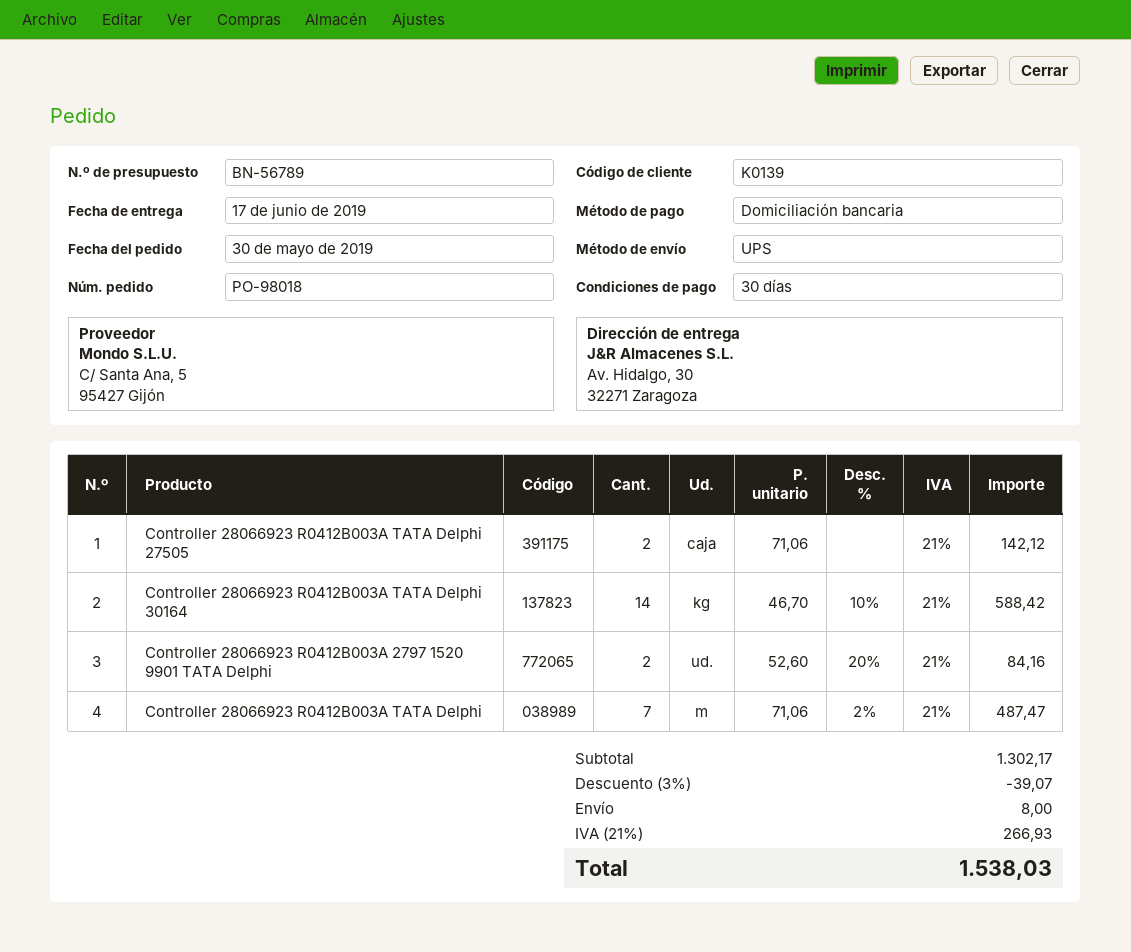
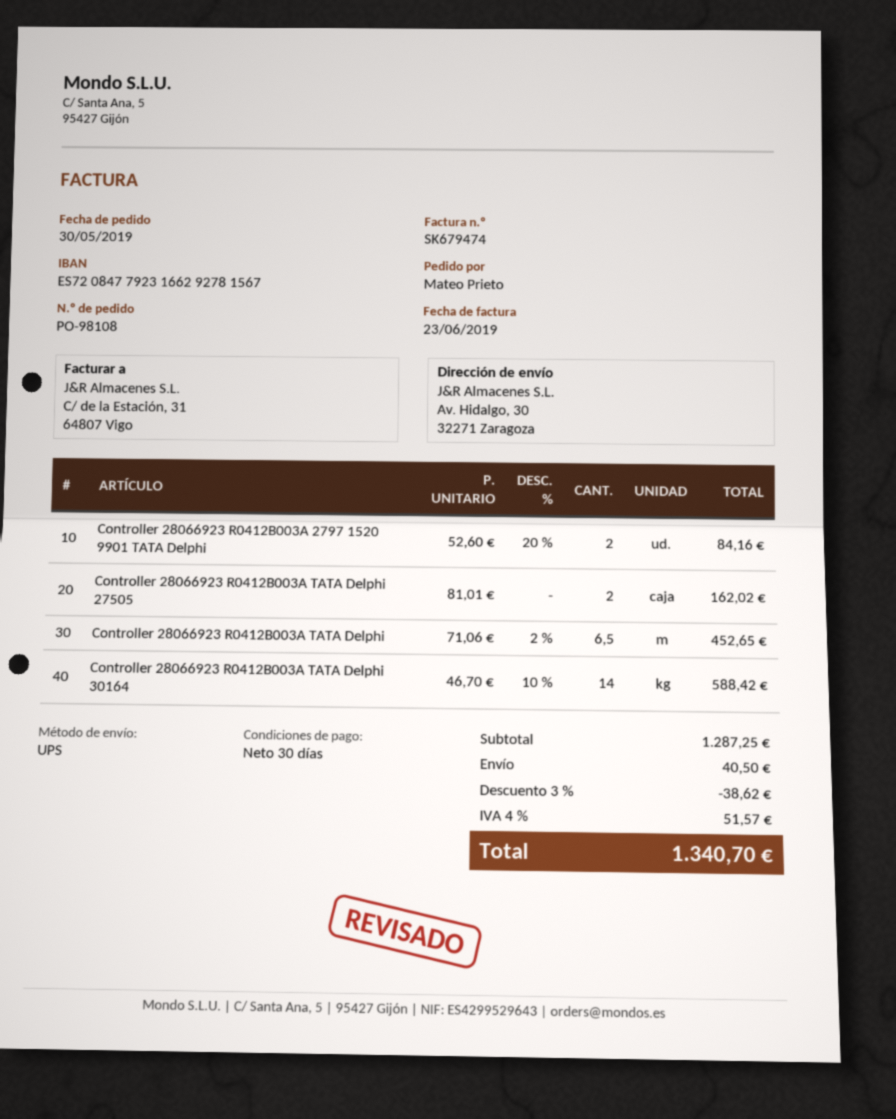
order number: PO-98018 -> PO-98108
Controller 28066923 R0412B003A TATA Delphi 27505: 2 x 71.06 = 142.12 -> 2 x 81.01 = 162.02
Controller 28066923 R0412B003A TATA Delphi: 7 x 71.06 - 2% = 487.47 -> 6.5 x 71.06 - 2% = 452.65
subtotal: 1302.17 -> 1287.25
discount: 3% = 39.07 -> 3% = 38.62
shipping: 8.00 -> 40.50
tax: 21% = 266.93 -> 4% = 51.57
total: 1538.03 -> 1340.70

